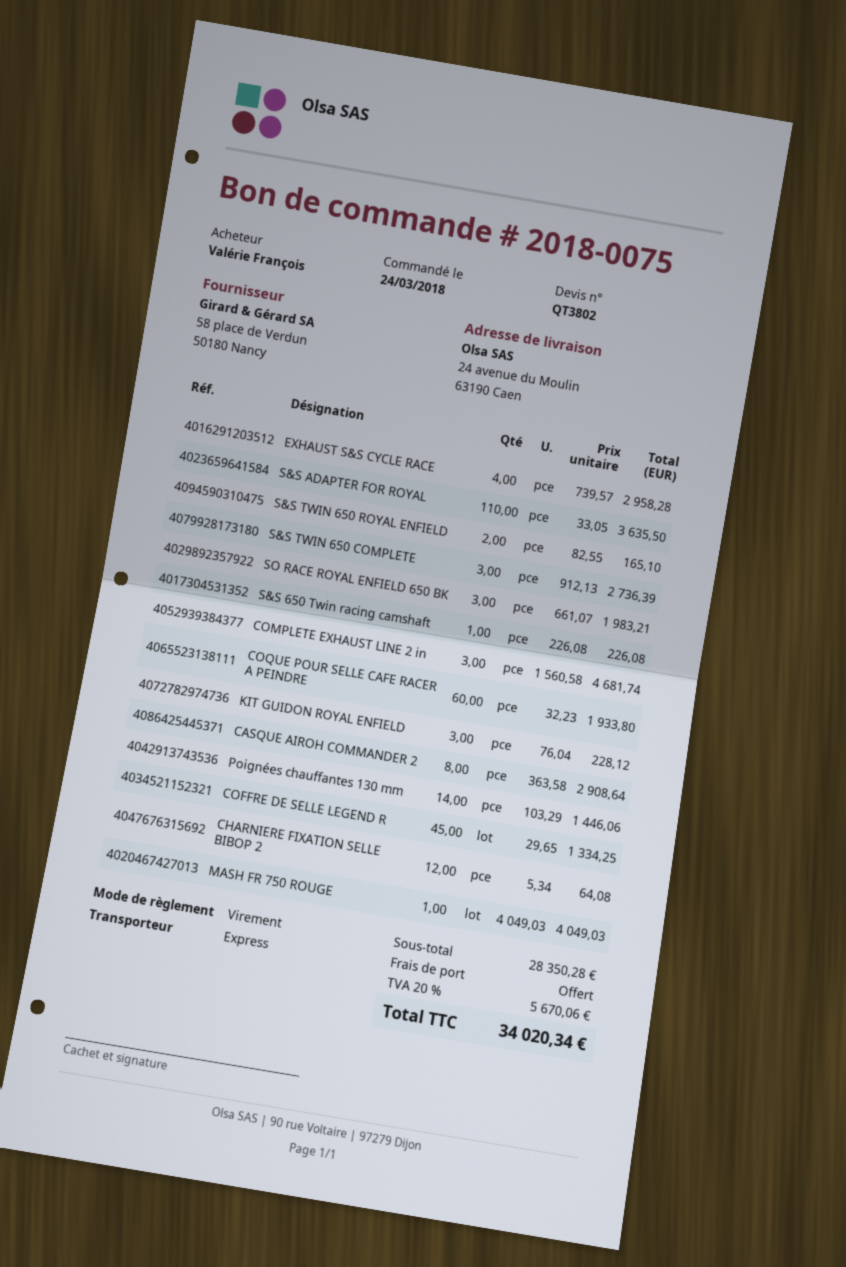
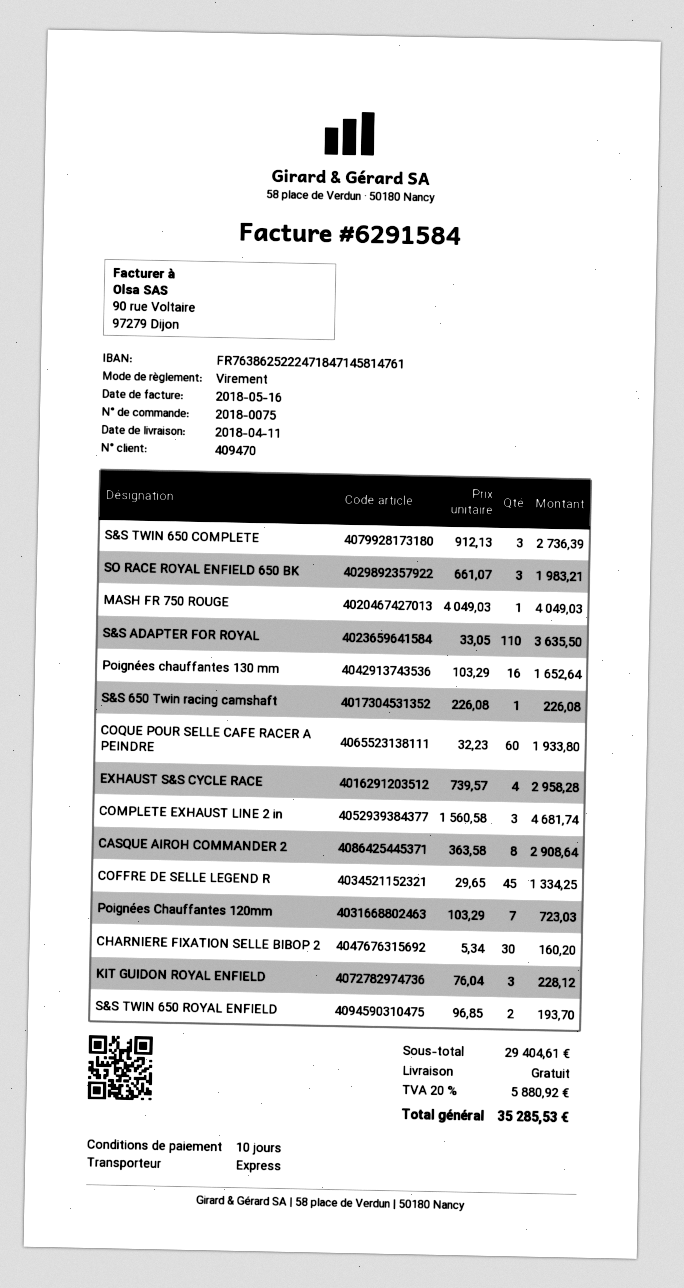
S&S TWIN 650 ROYAL ENFIELD: 2 x 82.55 = 165.10 -> 2 x 96.85 = 193.70
Poignées chauffantes 130 mm: 14 x 103.29 = 1446.06 -> 16 x 103.29 = 1652.64
CHARNIERE FIXATION SELLE BIBOP 2: 12 x 5.34 = 64.08 -> 30 x 5.34 = 160.20
Poignées Chauffantes 120mm: none -> 7 x 103.29 = 723.03
subtotal: 28350.28 -> 29404.61
tax: 20% = 5670.06 -> 20% = 5880.92
total: 34020.34 -> 35285.53

